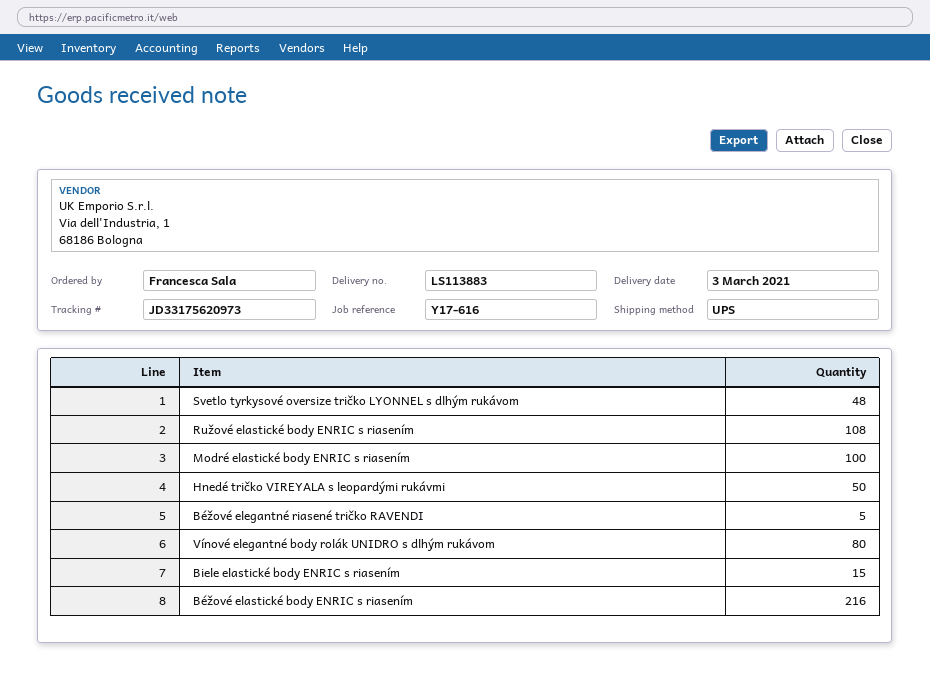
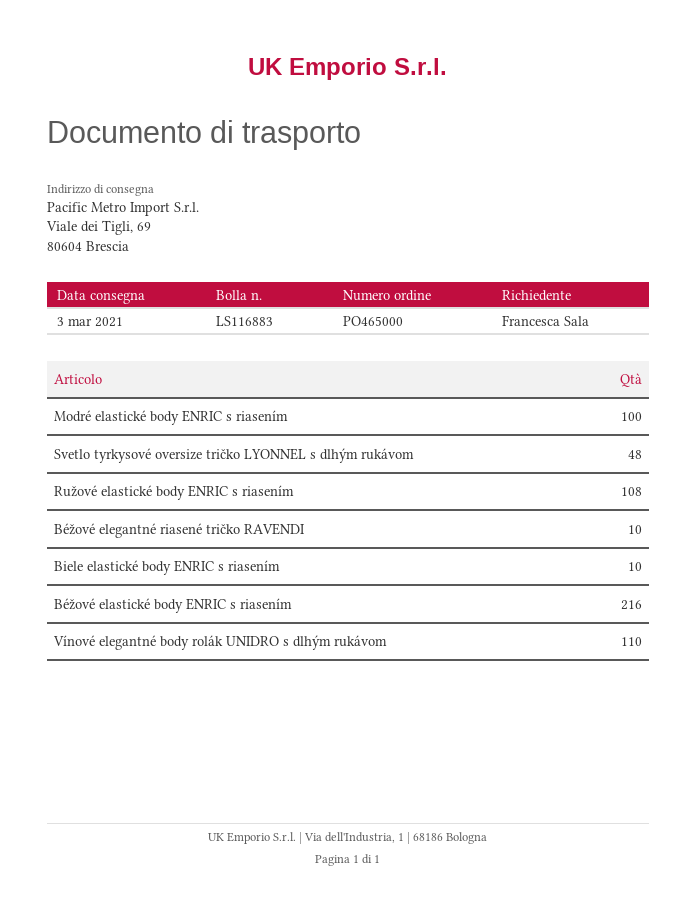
delivery note number: LS113883 -> LS116883
Hnedé tričko VIREYALA s leopardými rukávmi: 50 -> none
Béžové elegantné riasené tričko RAVENDI: 5 -> 10
Vínové elegantné body rolák UNIDRO s dlhým rukávom: 80 -> 110
Biele elastické body ENRIC s riasením: 15 -> 10

